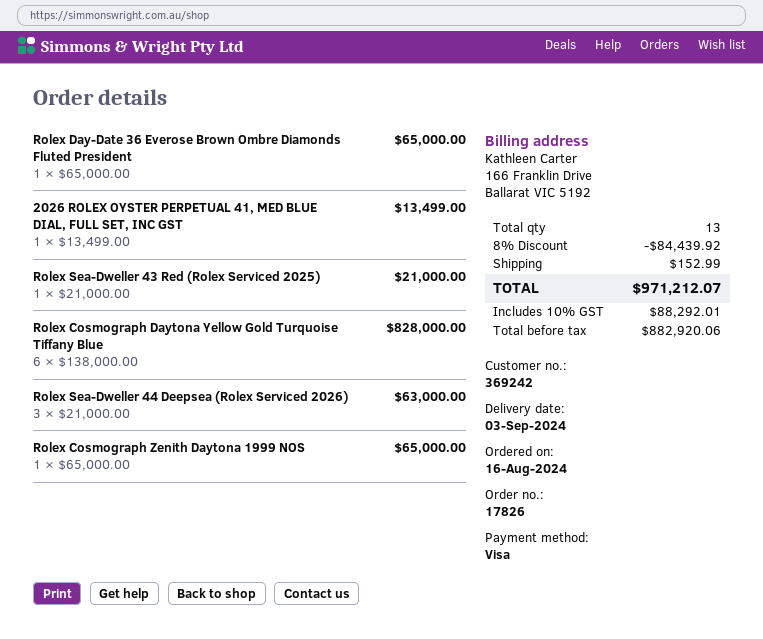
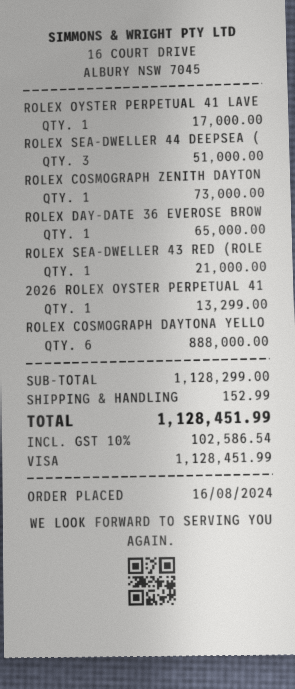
2026 ROLEX OYSTER PERPETUAL 41, MED BLUE DIAL, FULL SET, INC GST: 1 for 13499.00 -> 1 for 13299.00
Rolex Cosmograph Daytona Yellow Gold Turquoise Tiffany Blue: 6 for 828000.00 -> 6 for 888000.00
Rolex Sea-Dweller 44 Deepsea (Rolex Serviced 2026): 3 for 63000.00 -> 3 for 51000.00
Rolex Cosmograph Zenith Daytona 1999 NOS: 1 for 65000.00 -> 1 for 73000.00
ROLEX OYSTER PERPETUAL 41 LAVE: none -> 1 for 17000.00
discount: 8% = 84439.92 -> none
tax: 10% = 88292.01 -> 10% = 102586.54
total: 971212.07 -> 1128451.99

